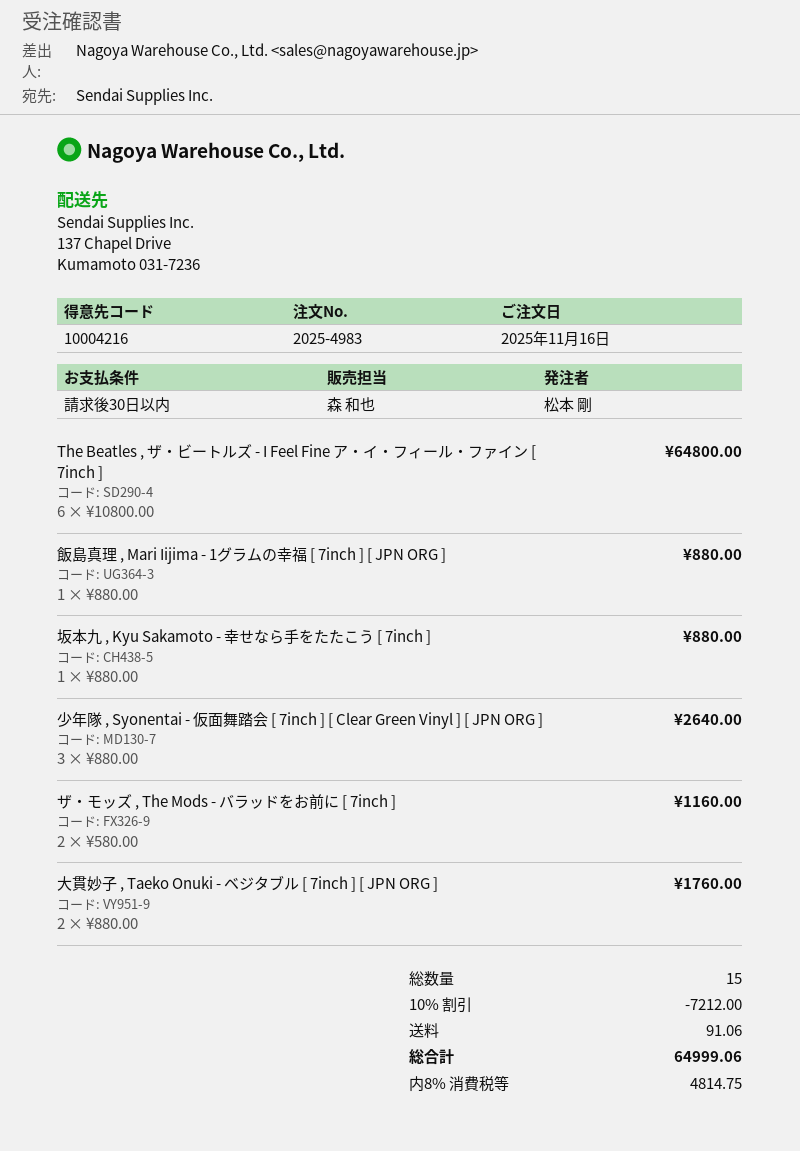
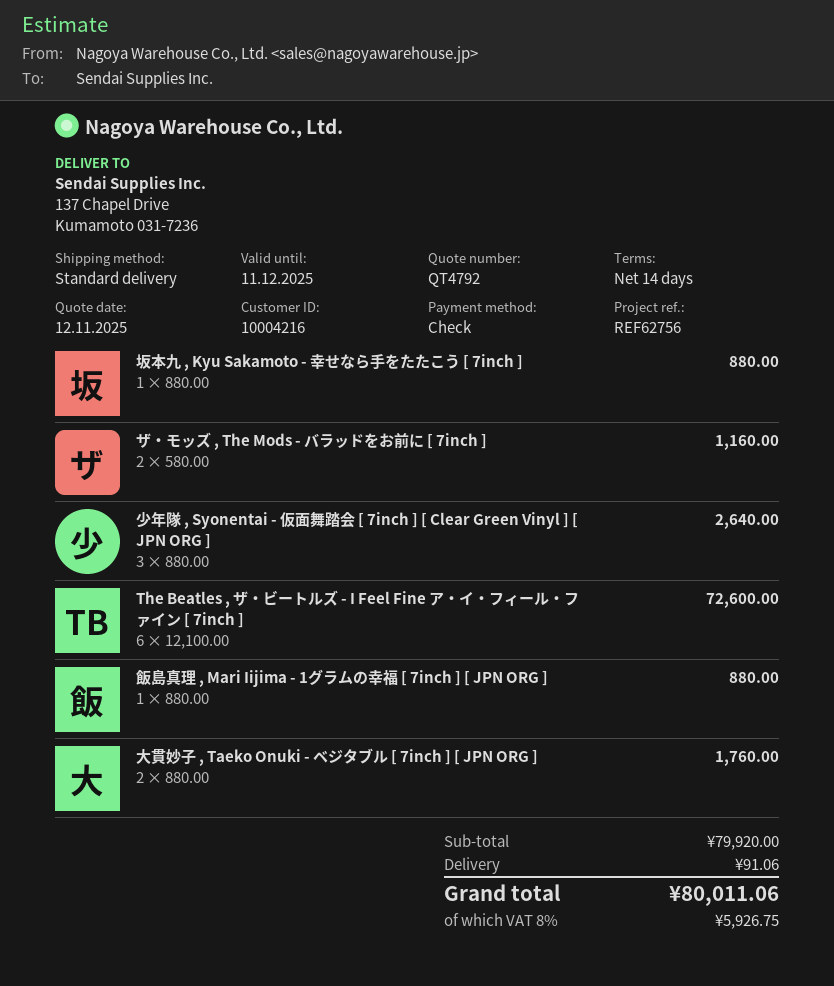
payment terms: 30 days -> 14 days
The Beatles , ザ・ビートルズ - I Feel Fine ア・イ・フィール・ファイン [ 7inch ]: 6 x 10800.00 = 64800.00 -> 6 x 12100.00 = 72600.00
discount: 10% = 7212.00 -> none
tax: 8% = 4814.75 -> 8% = 5926.75
total: 64999.06 -> 80011.06

